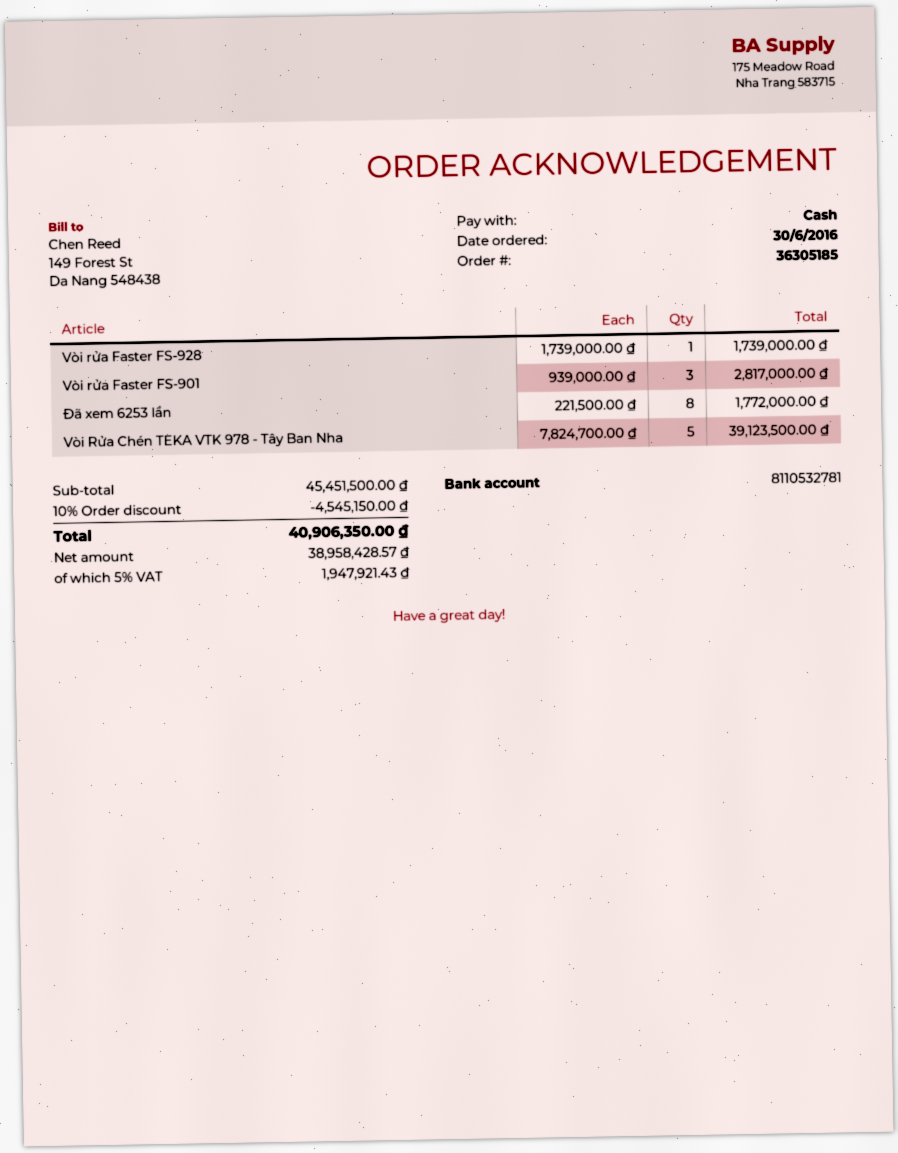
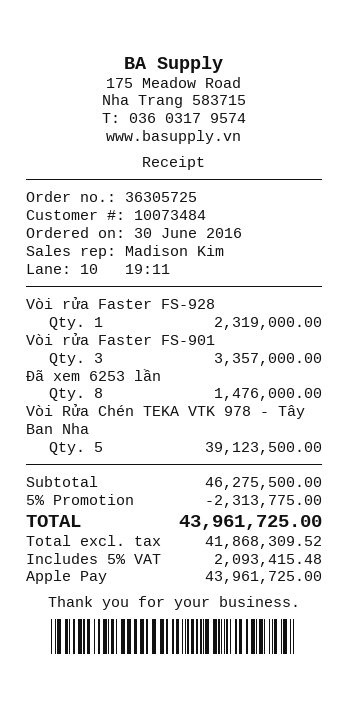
order number: 36305185 -> 36305725
payment method: cash -> Apple Pay
Vòi rửa Faster FS-928: 1 for 1739000.00 -> 1 for 2319000.00
Vòi rửa Faster FS-901: 3 for 2817000.00 -> 3 for 3357000.00
Đã xem 6253 lần: 8 for 1772000.00 -> 8 for 1476000.00
subtotal: 45451500.00 -> 46275500.00
discount: 10% = 4545150.00 -> 5% = 2313775.00
net: 38958428.57 -> 41868309.52
tax: 5% = 1947921.43 -> 5% = 2093415.48
total: 40906350.00 -> 43961725.00

